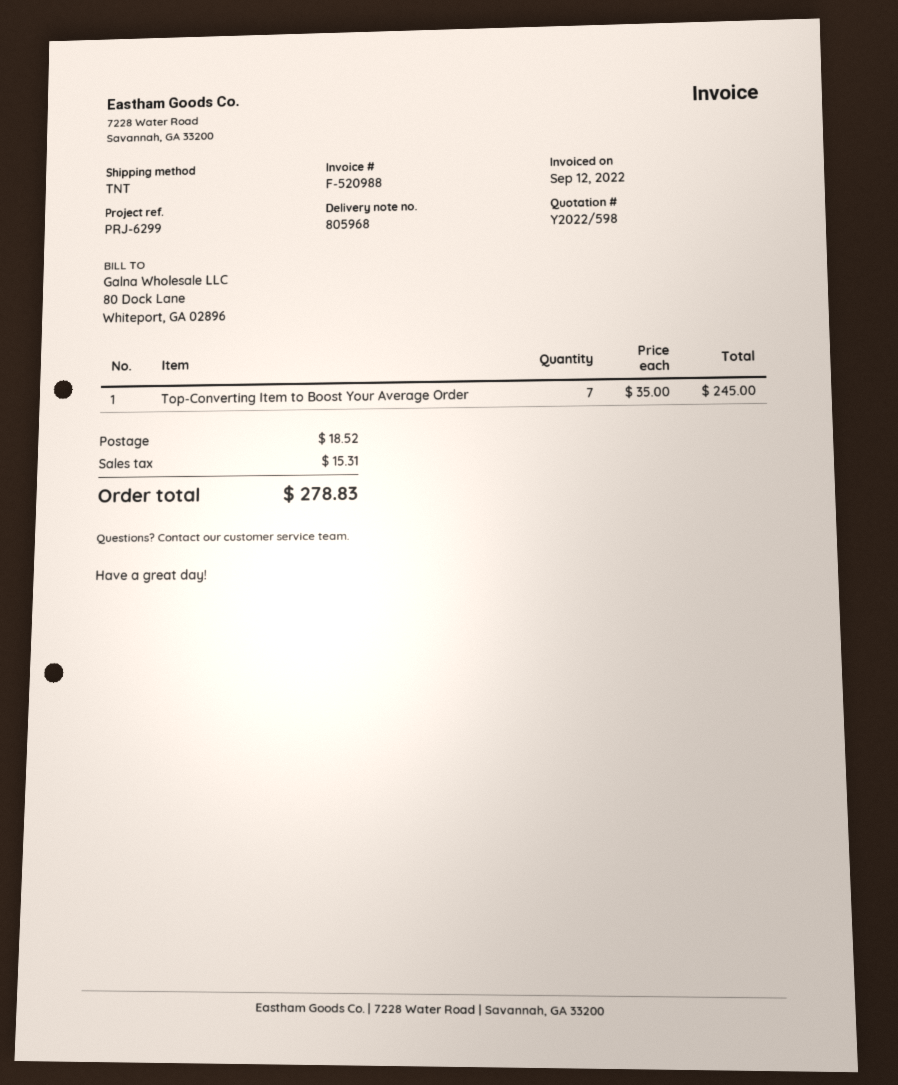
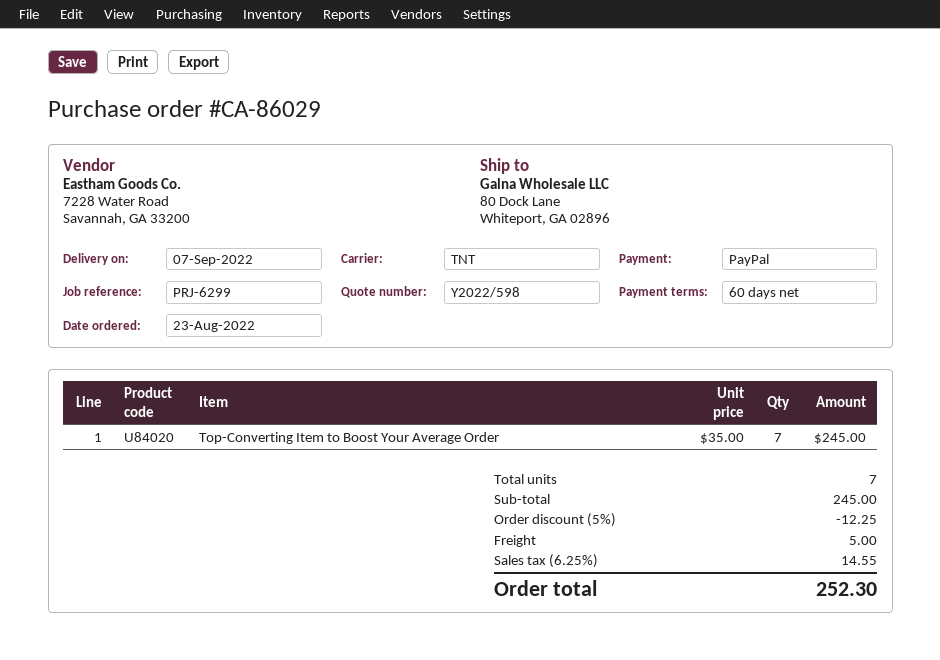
discount: none -> 5% = 12.25
shipping: 18.52 -> 5.00
tax: 15.31 -> 14.55
total: 278.83 -> 252.30

